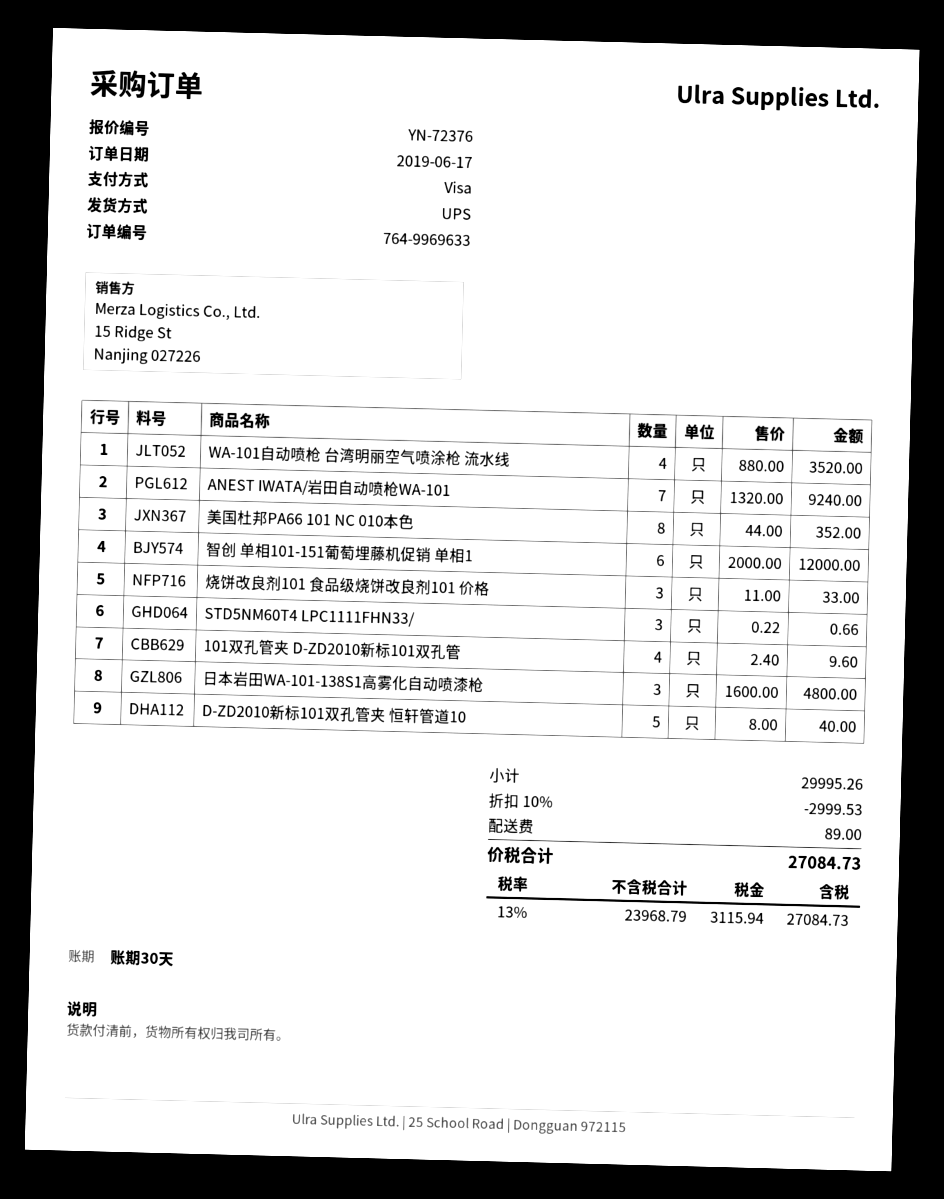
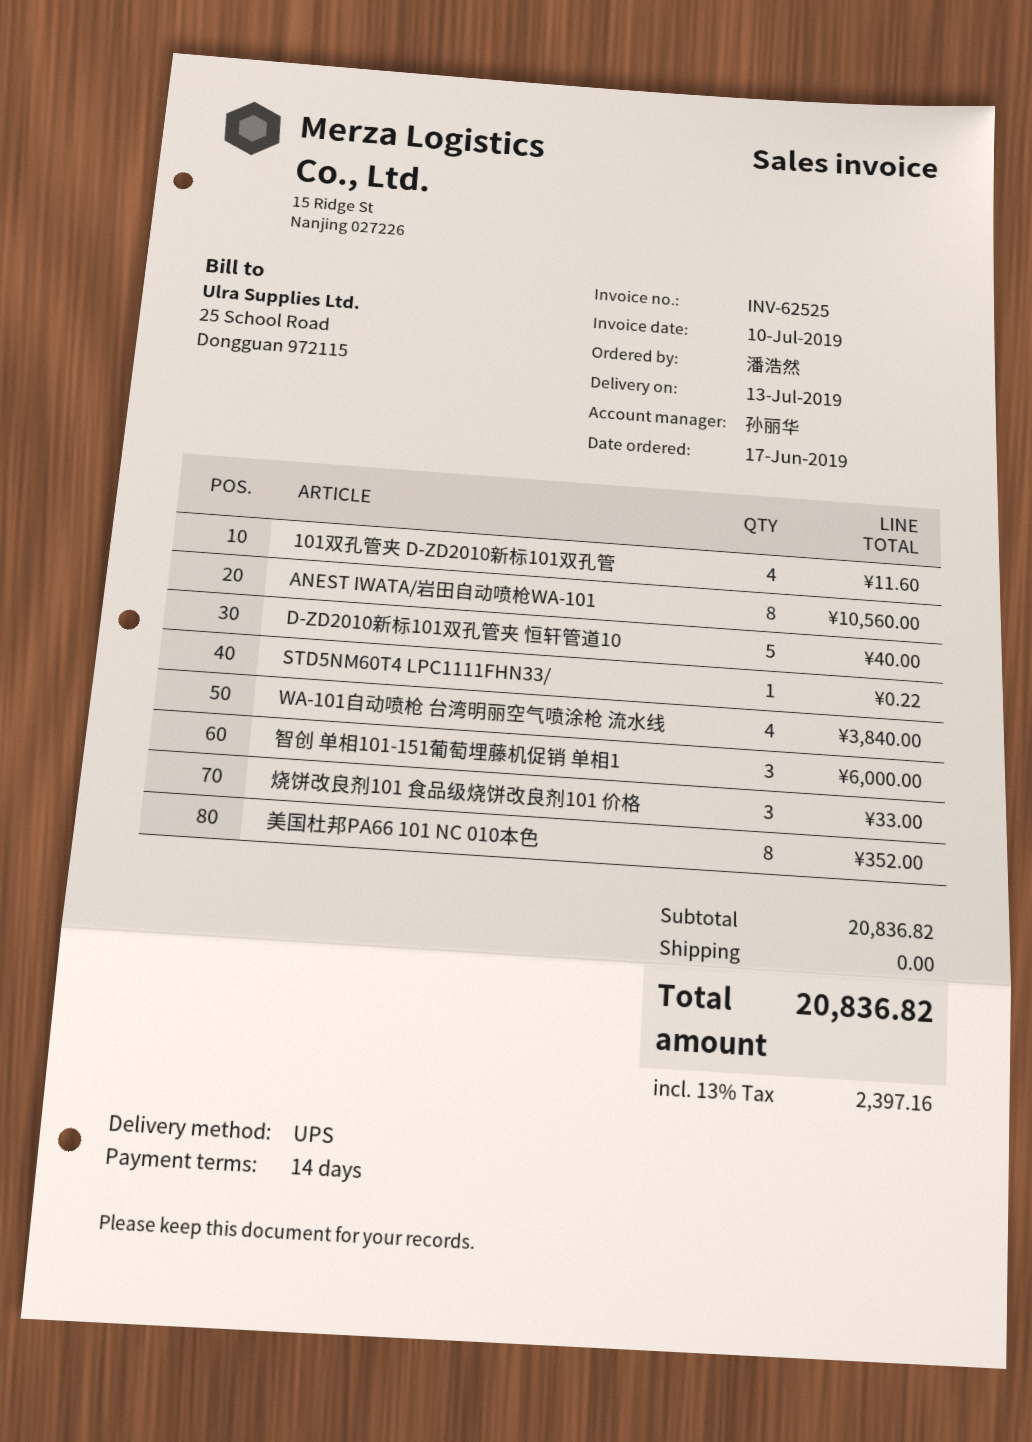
payment terms: 30 days -> 14 days
WA-101自动喷枪 台湾明丽空气喷涂枪 流水线: 4 for 3520.00 -> 4 for 3840.00
ANEST IWATA/岩田自动喷枪WA-101: 7 for 9240.00 -> 8 for 10560.00
智创 单相101-151葡萄埋藤机促销 单相1: 6 for 12000.00 -> 3 for 6000.00
STD5NM60T4 LPC1111FHN33/: 3 for 0.66 -> 1 for 0.22
101双孔管夹 D-ZD2010新标101双孔管: 4 for 9.60 -> 4 for 11.60
日本岩田WA-101-138S1高雾化自动喷漆枪: 3 for 4800.00 -> none
subtotal: 29995.26 -> 20836.82
discount: 10% = 2999.53 -> none
shipping: 89.00 -> 0.00
tax: 13% = 3115.94 -> 13% = 2397.16
total: 27084.73 -> 20836.82

